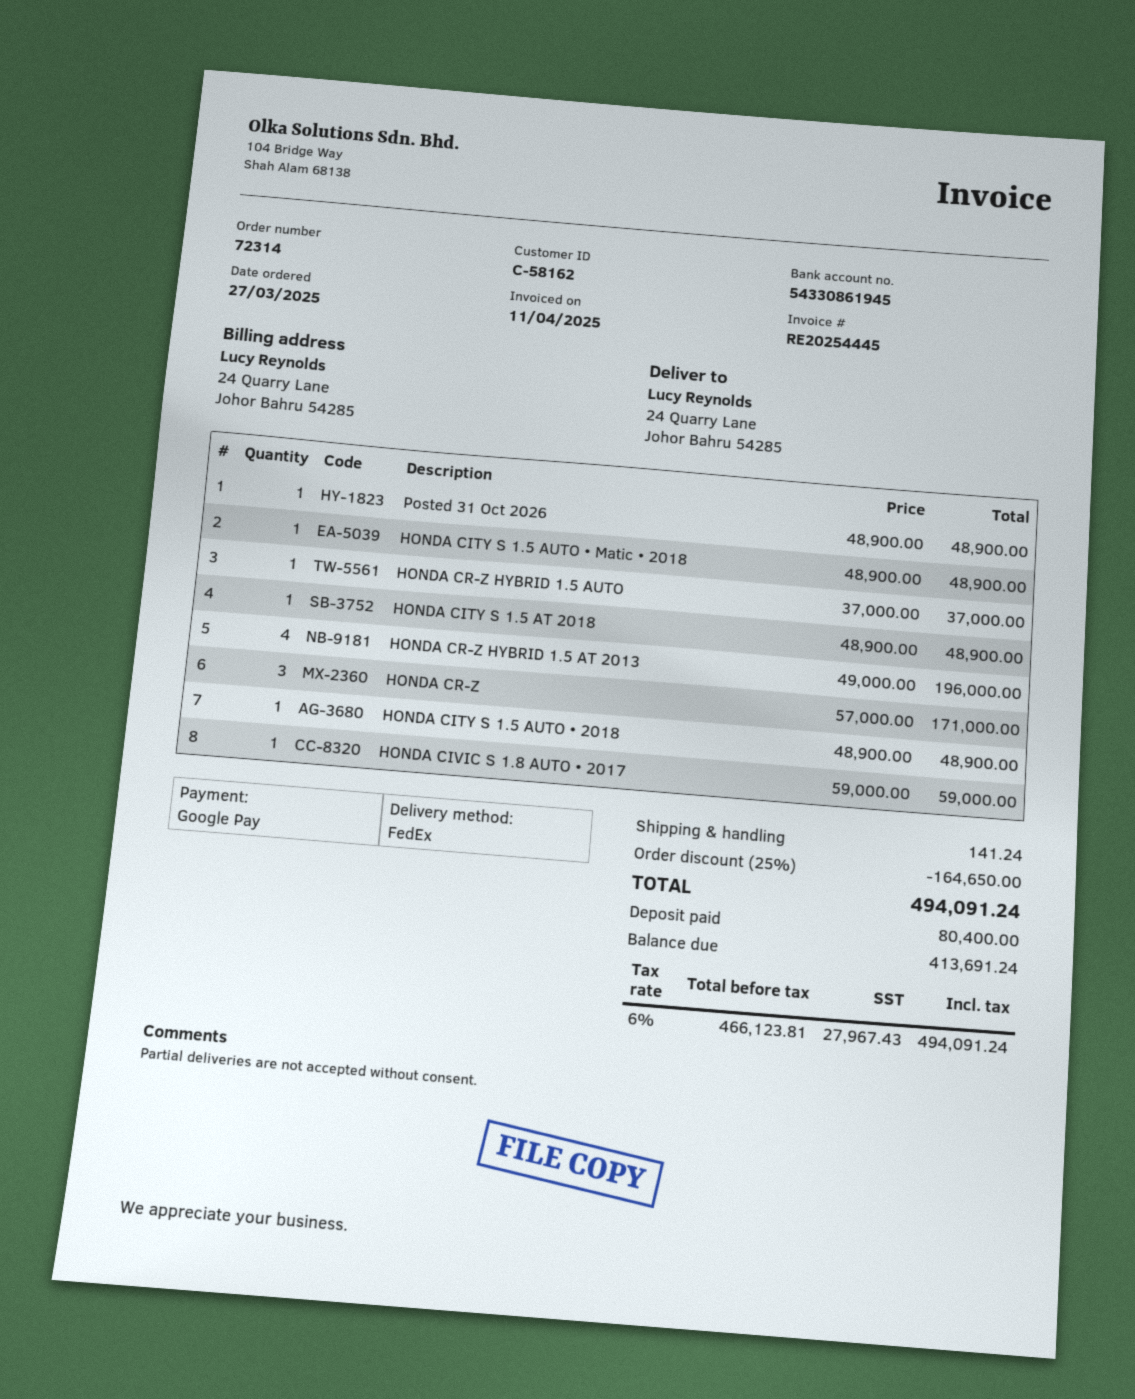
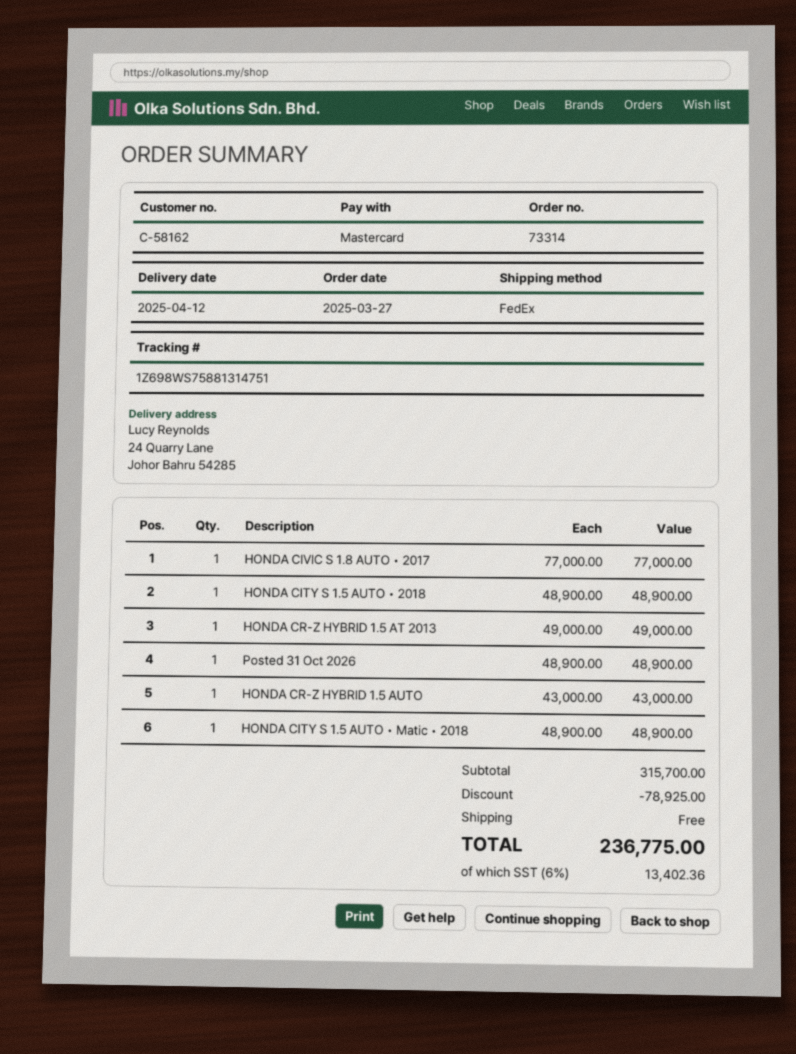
order number: 72314 -> 73314
payment method: Google Pay -> Mastercard
HONDA CR-Z HYBRID 1.5 AUTO: 1 x 37000.00 = 37000.00 -> 1 x 43000.00 = 43000.00
HONDA CITY S 1.5 AT 2018: 1 x 48900.00 = 48900.00 -> none
HONDA CR-Z HYBRID 1.5 AT 2013: 4 x 49000.00 = 196000.00 -> 1 x 49000.00 = 49000.00
HONDA CR-Z: 3 x 57000.00 = 171000.00 -> none
HONDA CIVIC S 1.8 AUTO • 2017: 1 x 59000.00 = 59000.00 -> 1 x 77000.00 = 77000.00
discount: 164650.00 -> 78925.00
shipping: 141.24 -> 0.00
tax: 6% = 27967.43 -> 6% = 13402.36
total: 494091.24 -> 236775.00

